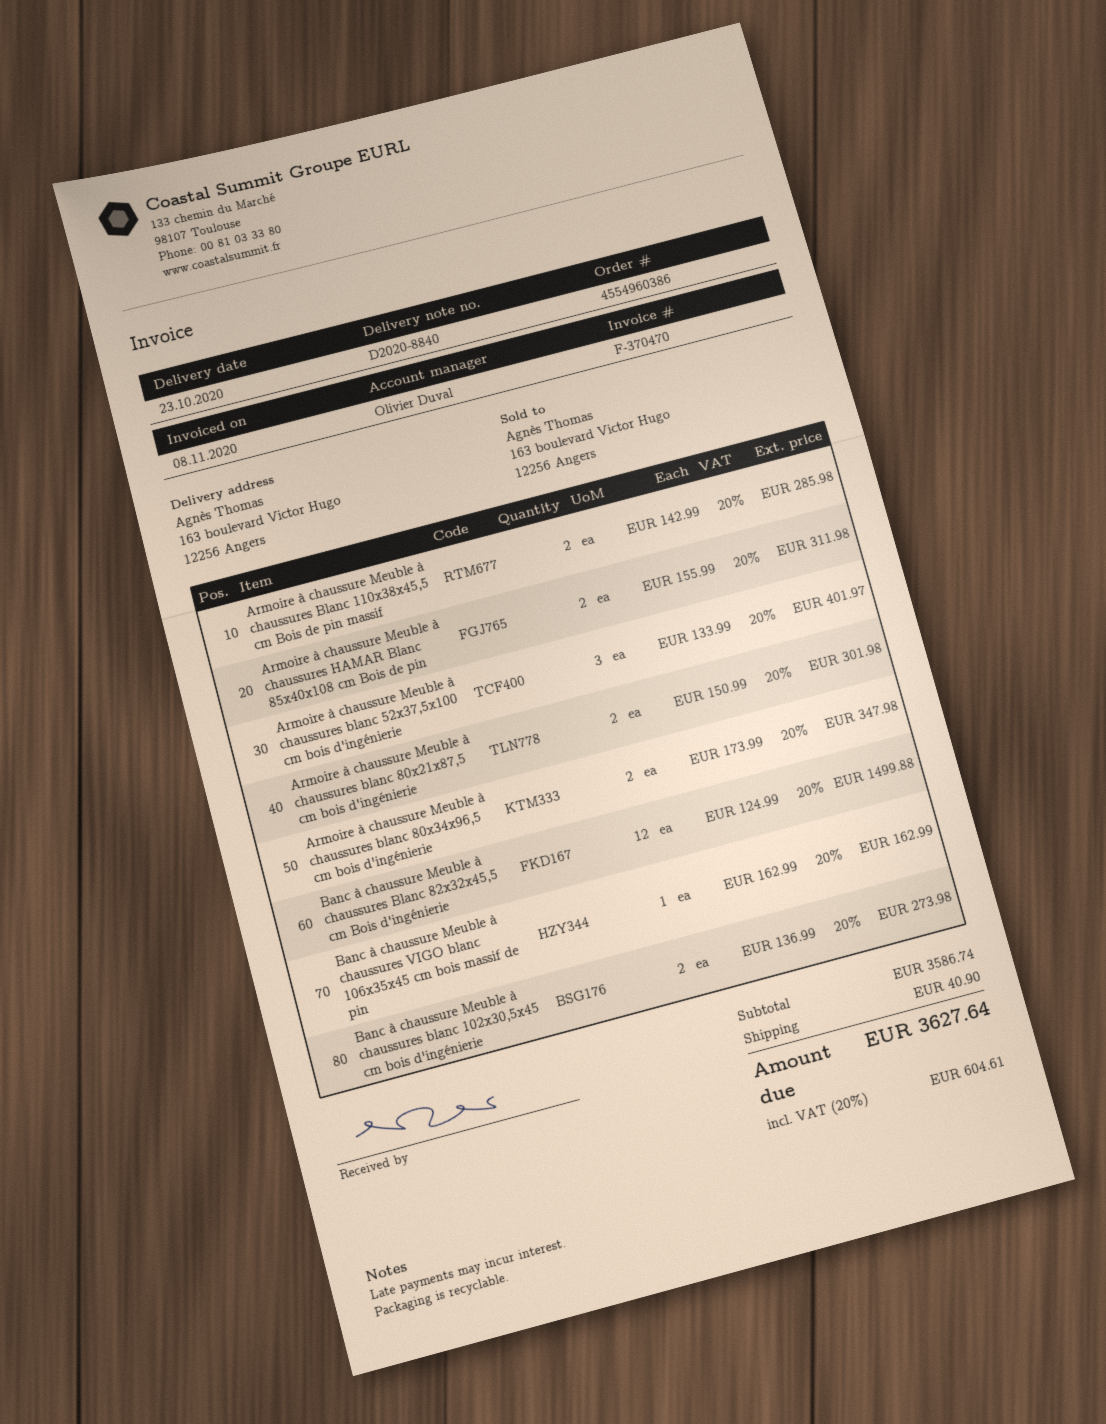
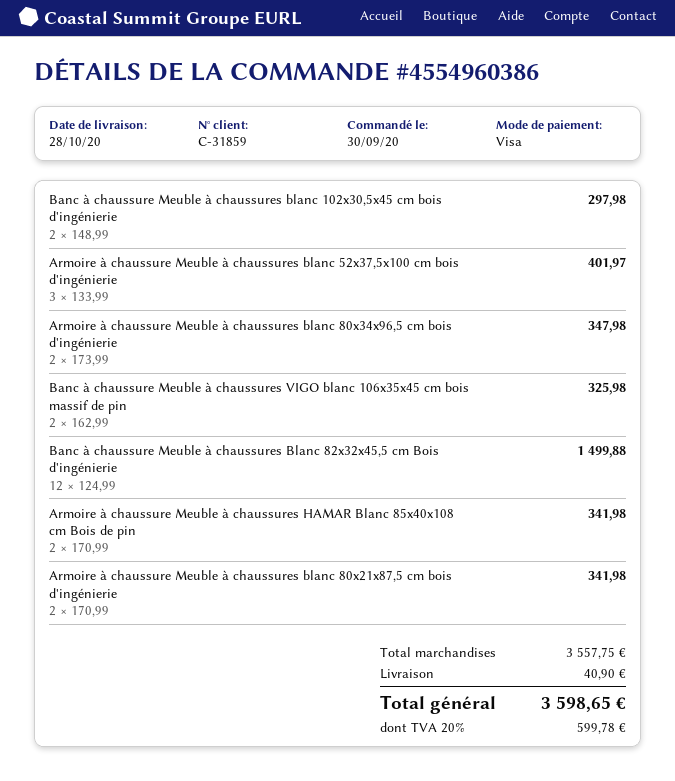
delivery date: 2020-10-23 -> 2020-10-28
Armoire à chaussure Meuble à chaussures Blanc 110x38x45,5 cm Bois de pin massif: 2 x 142.99 = 285.98 -> none
Armoire à chaussure Meuble à chaussures HAMAR Blanc 85x40x108 cm Bois de pin: 2 x 155.99 = 311.98 -> 2 x 170.99 = 341.98
Armoire à chaussure Meuble à chaussures blanc 80x21x87,5 cm bois d'ingénierie: 2 x 150.99 = 301.98 -> 2 x 170.99 = 341.98
Banc à chaussure Meuble à chaussures VIGO blanc 106x35x45 cm bois massif de pin: 1 x 162.99 = 162.99 -> 2 x 162.99 = 325.98
Banc à chaussure Meuble à chaussures blanc 102x30,5x45 cm bois d'ingénierie: 2 x 136.99 = 273.98 -> 2 x 148.99 = 297.98
subtotal: 3586.74 -> 3557.75
tax: 20% = 604.61 -> 20% = 599.78
total: 3627.64 -> 3598.65

